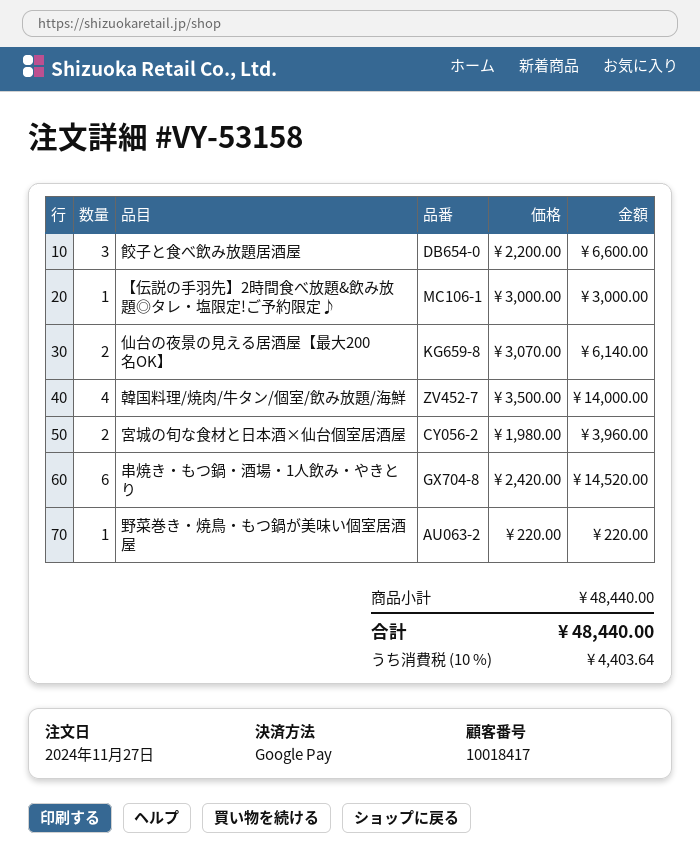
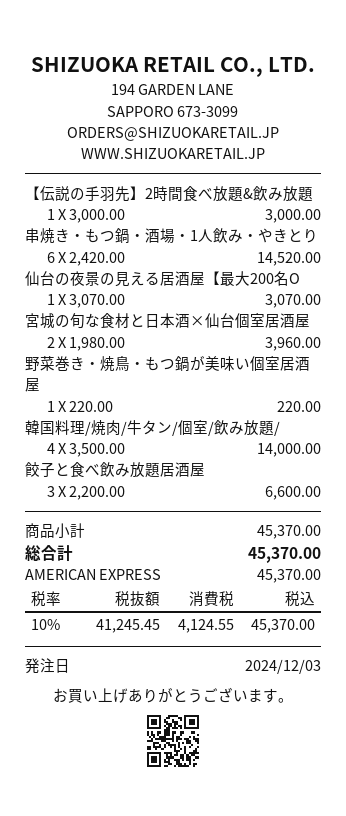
order date: 2024-11-27 -> 2024-12-03
payment method: Google Pay -> American Express
仙台の夜景の見える居酒屋【最大200名OK】: 2 x 3070.00 = 6140.00 -> 1 x 3070.00 = 3070.00
subtotal: 48440.00 -> 45370.00
tax: 10% = 4403.64 -> 10% = 4124.55
total: 48440.00 -> 45370.00

